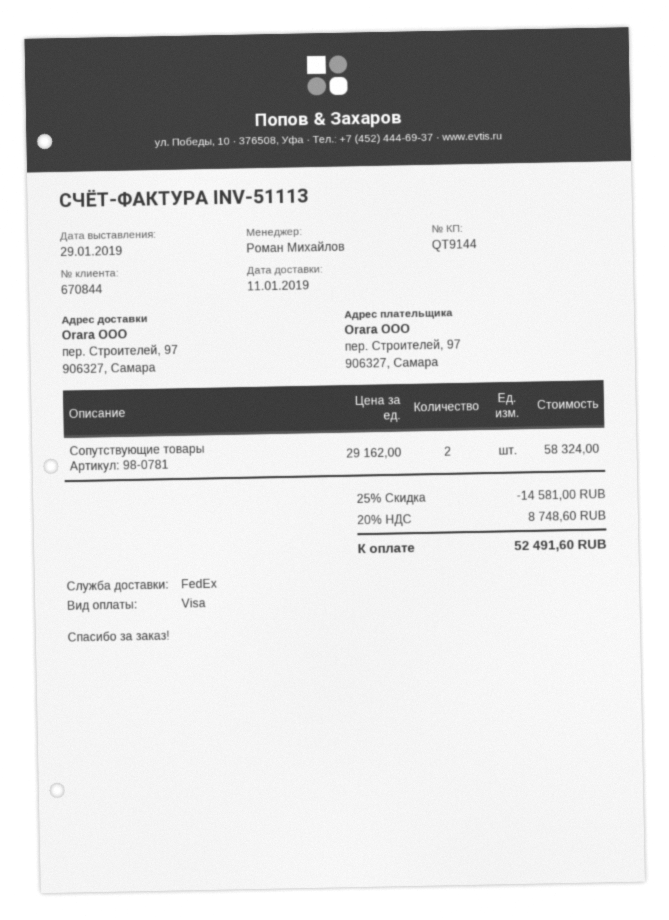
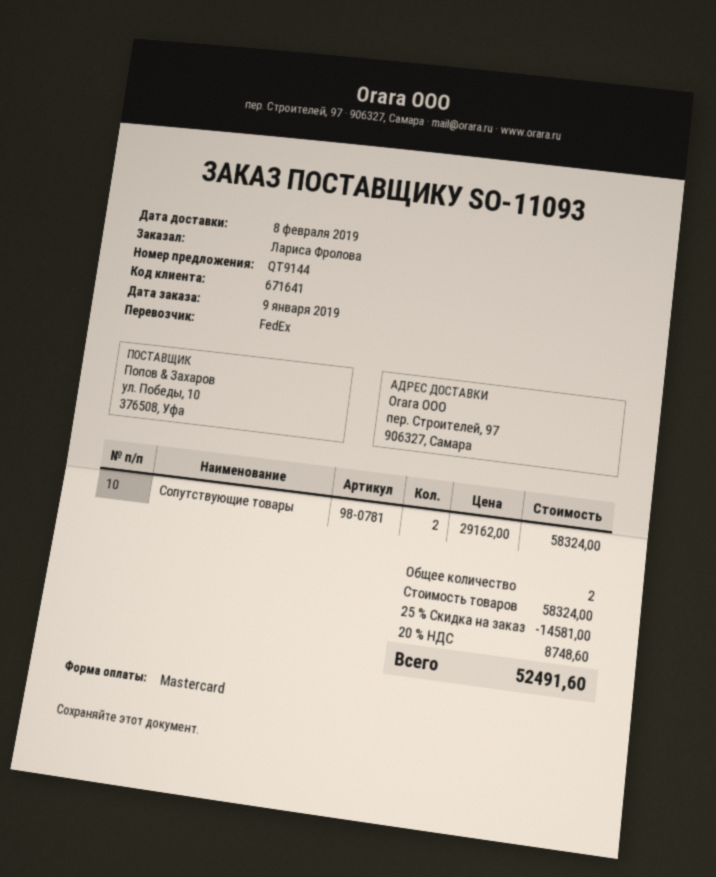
delivery date: 2019-01-11 -> 2019-02-08
customer number: 670844 -> 671641
payment method: Visa -> Mastercard

